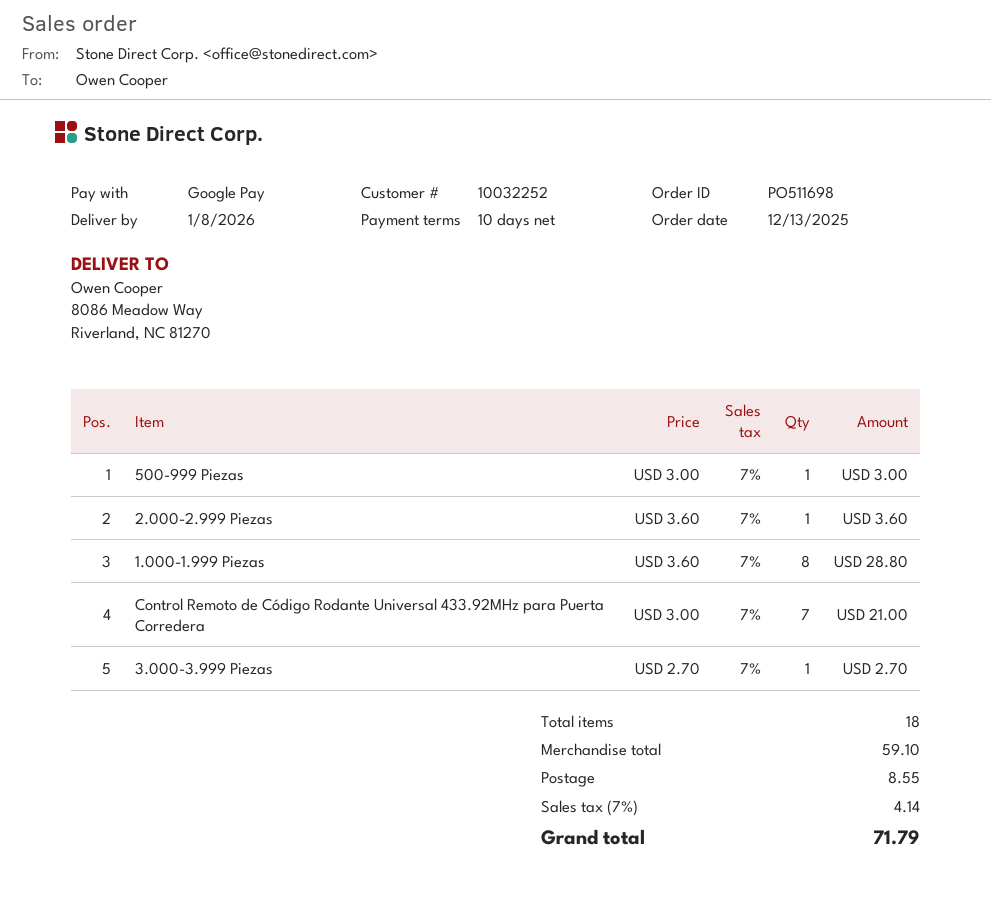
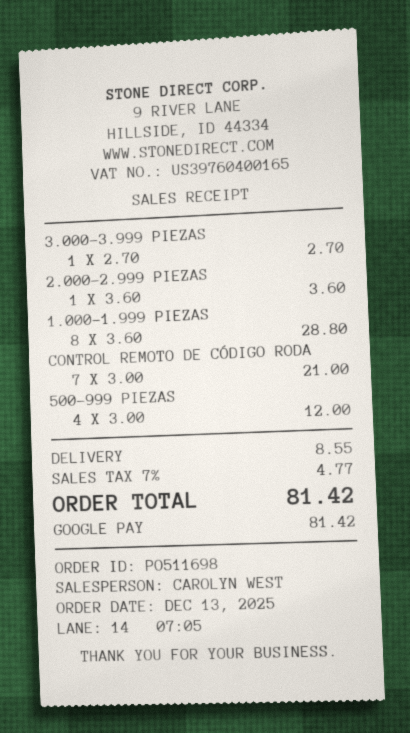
500-999 Piezas: 1 x 3.00 = 3.00 -> 4 x 3.00 = 12.00
tax: 7% = 4.14 -> 7% = 4.77
total: 71.79 -> 81.42

